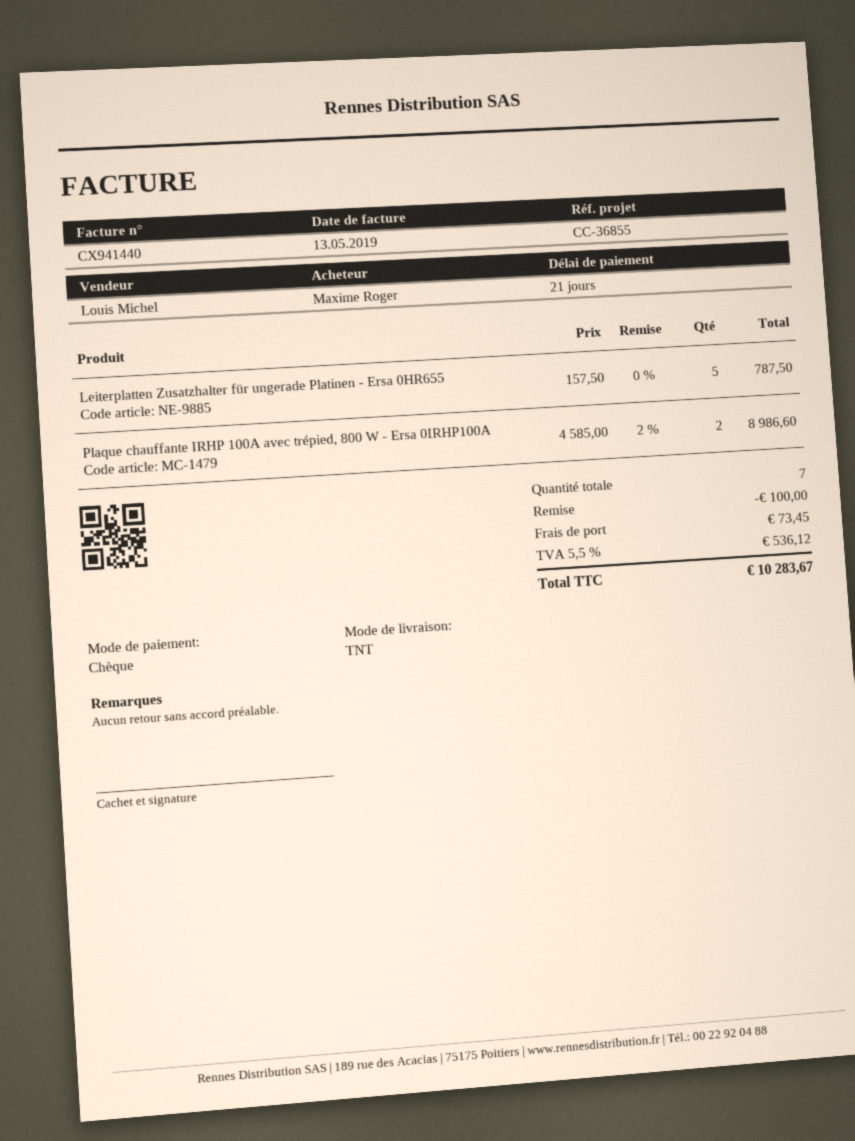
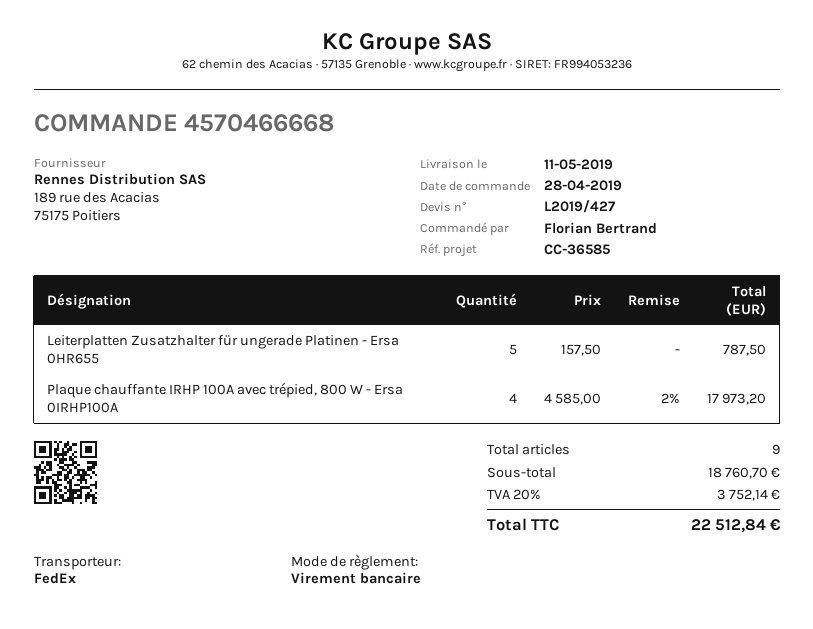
reference: CC-36855 -> CC-36585
ordered by: Maxime Roger -> Florian Bertrand
payment method: cheque -> bank transfer
shipping method: TNT -> FedEx
Plaque chauffante IRHP 100A avec trépied, 800 W - Ersa 0IRHP100A: 2 x 4585.00 - 2% = 8986.60 -> 4 x 4585.00 - 2% = 17973.20
total quantity: 7 -> 9
discount: 100.00 -> none
shipping: 73.45 -> none
tax: 5.5% = 536.12 -> 20% = 3752.14
total: 10283.67 -> 22512.84

